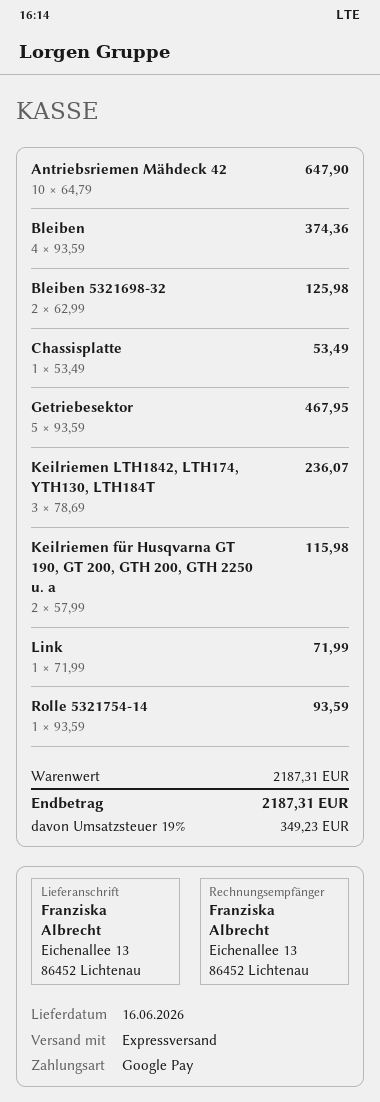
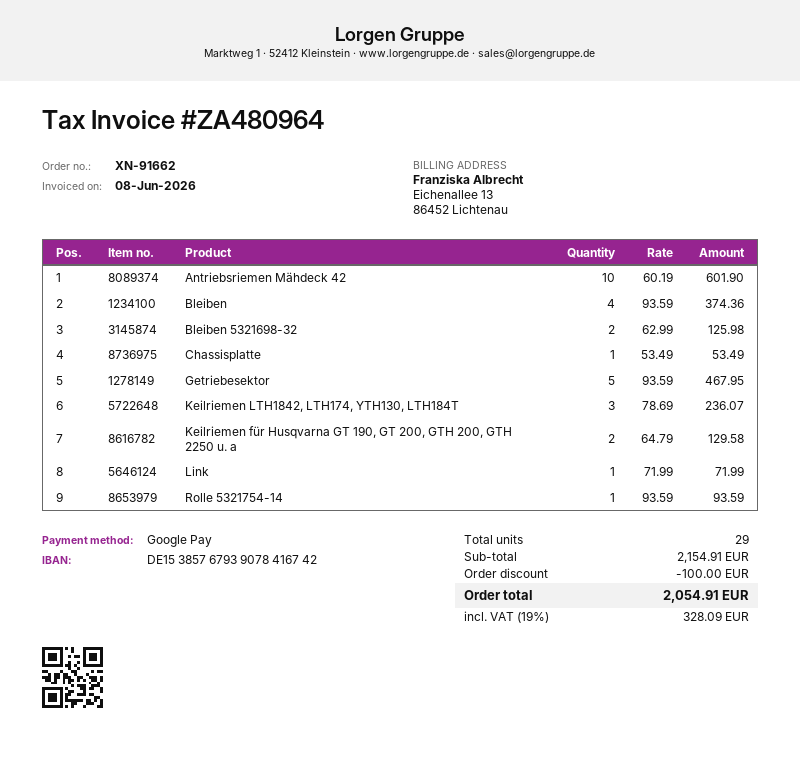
Antriebsriemen Mähdeck 42: 10 x 64.79 = 647.90 -> 10 x 60.19 = 601.90
Keilriemen für Husqvarna GT 190, GT 200, GTH 200, GTH 2250 u. a: 2 x 57.99 = 115.98 -> 2 x 64.79 = 129.58
subtotal: 2187.31 -> 2154.91
discount: none -> 100.00
tax: 19% = 349.23 -> 19% = 328.09
total: 2187.31 -> 2054.91

